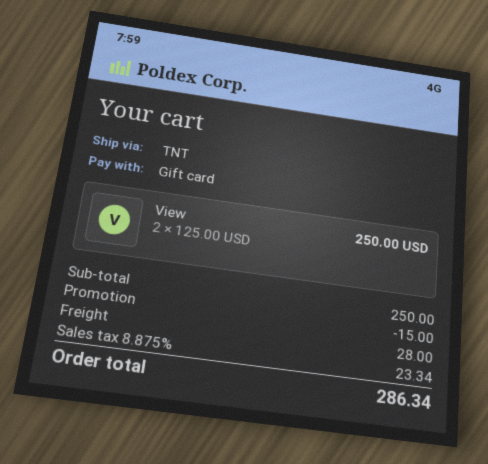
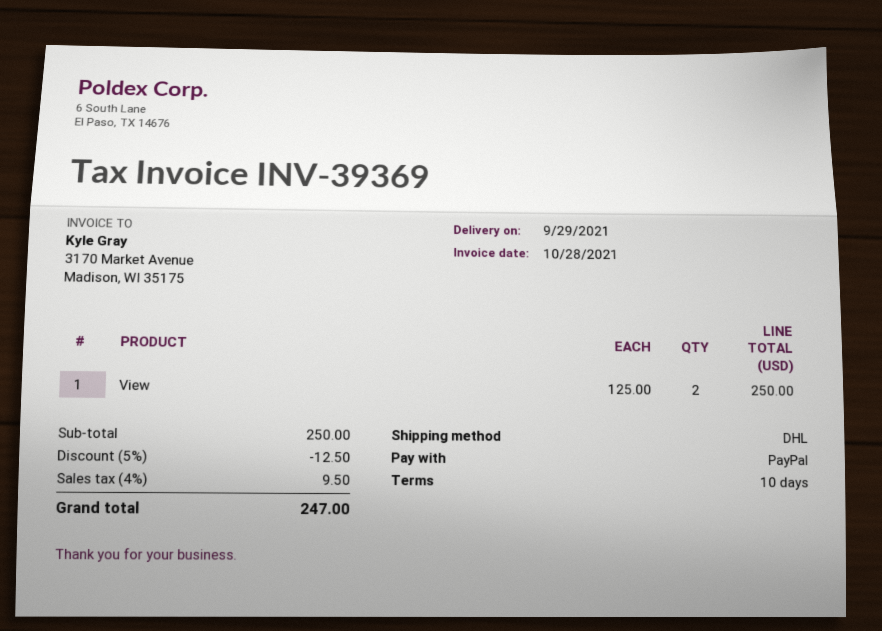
payment method: gift card -> PayPal
shipping method: TNT -> DHL
discount: 15.00 -> 12.50
shipping: 28.00 -> none
tax: 8.875% = 23.34 -> 4% = 9.50
total: 286.34 -> 247.00

